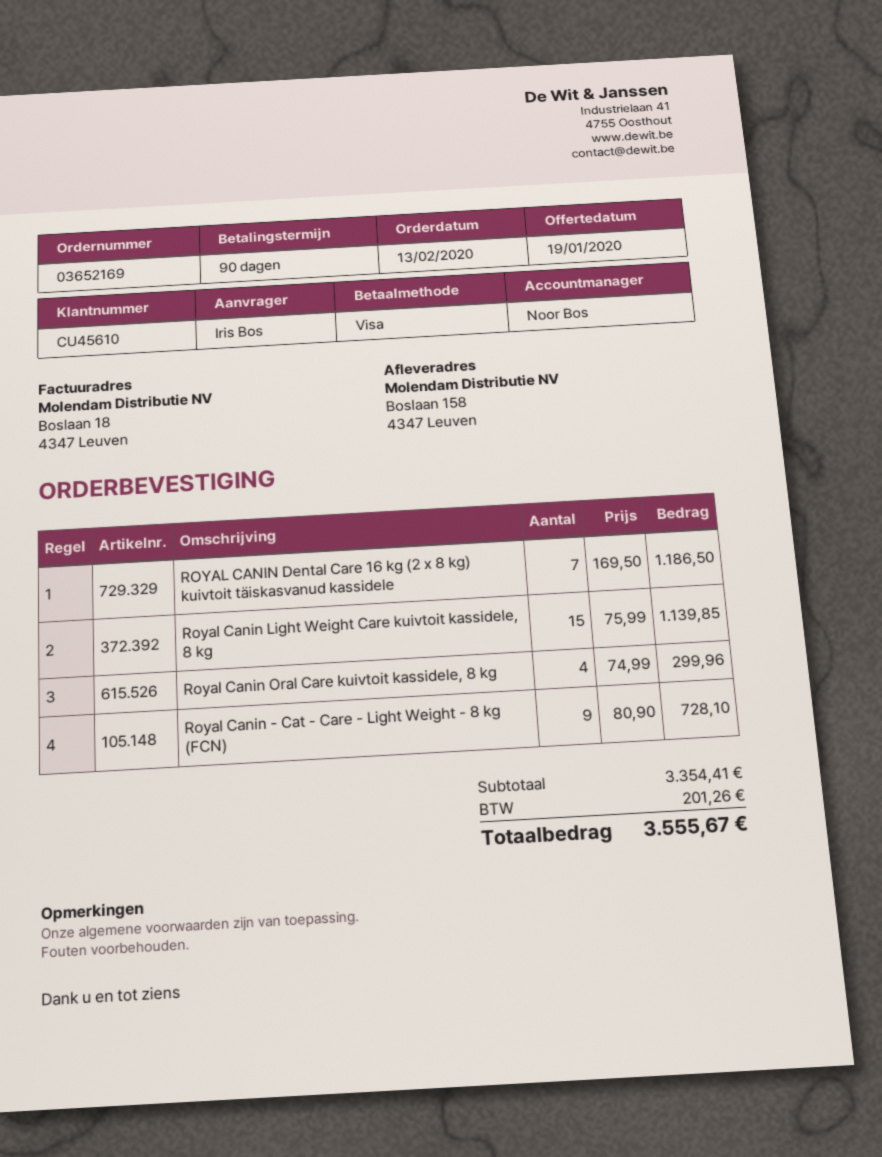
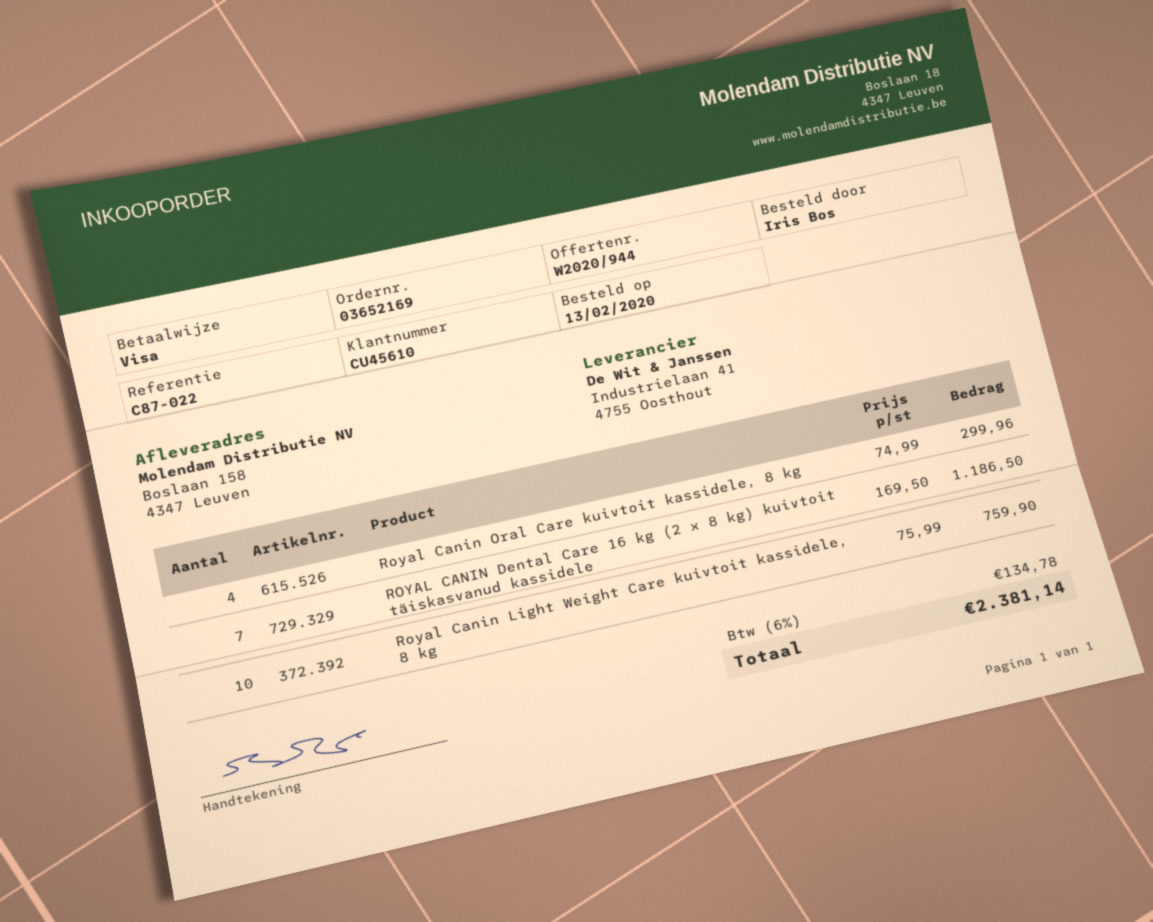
Royal Canin Light Weight Care kuivtoit kassidele, 8 kg: 15 x 75.99 = 1139.85 -> 10 x 75.99 = 759.90
Royal Canin - Cat - Care - Light Weight - 8 kg (FCN): 9 x 80.90 = 728.10 -> none
tax: 201.26 -> 134.78
total: 3555.67 -> 2381.14

